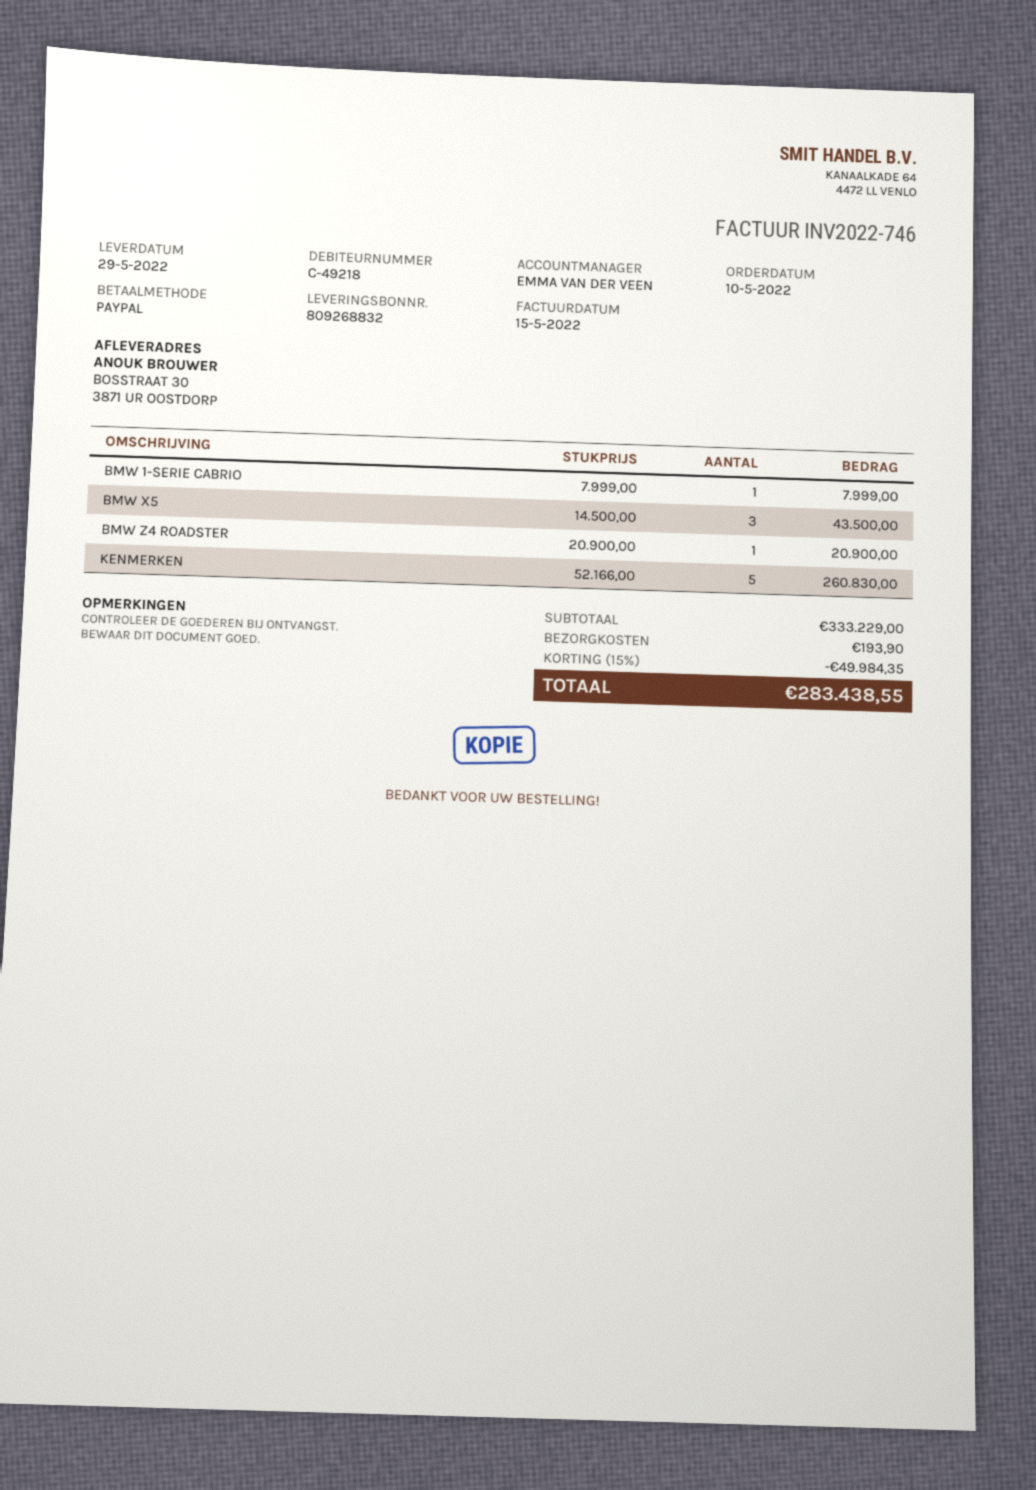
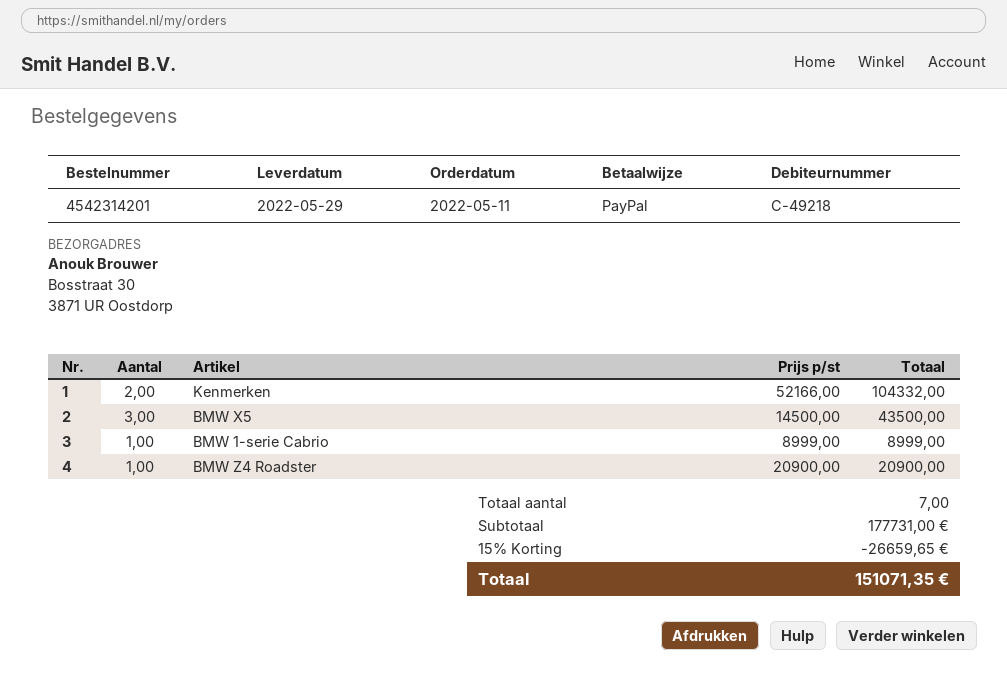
order date: 2022-05-10 -> 2022-05-11
BMW 1-SERIE CABRIO: 1 x 7999.00 = 7999.00 -> 1 x 8999.00 = 8999.00
KENMERKEN: 5 x 52166.00 = 260830.00 -> 2 x 52166.00 = 104332.00
subtotal: 333229.00 -> 177731.00
discount: 15% = 49984.35 -> 15% = 26659.65
shipping: 193.90 -> none
total: 283438.55 -> 151071.35

